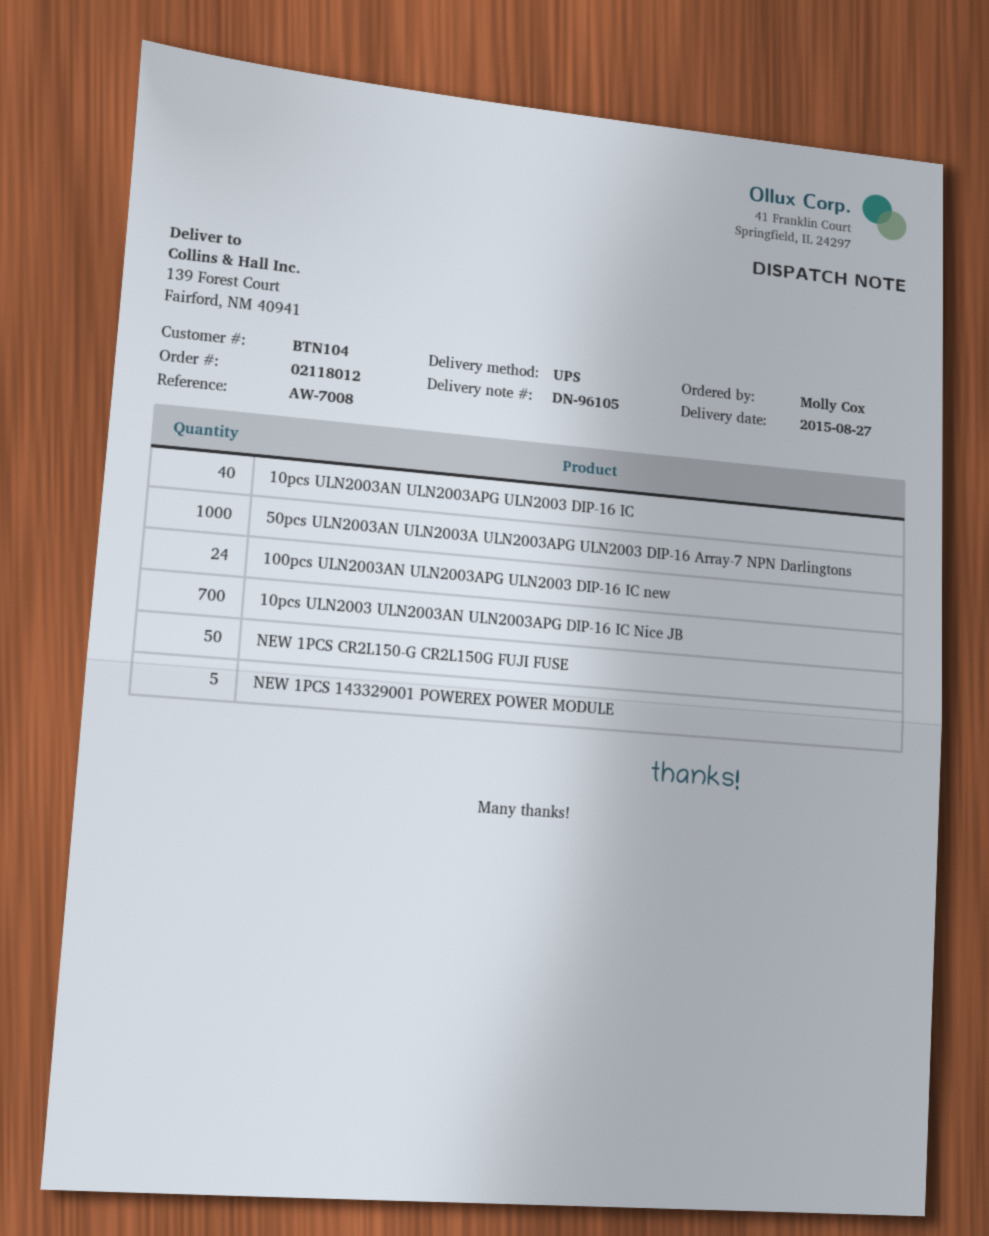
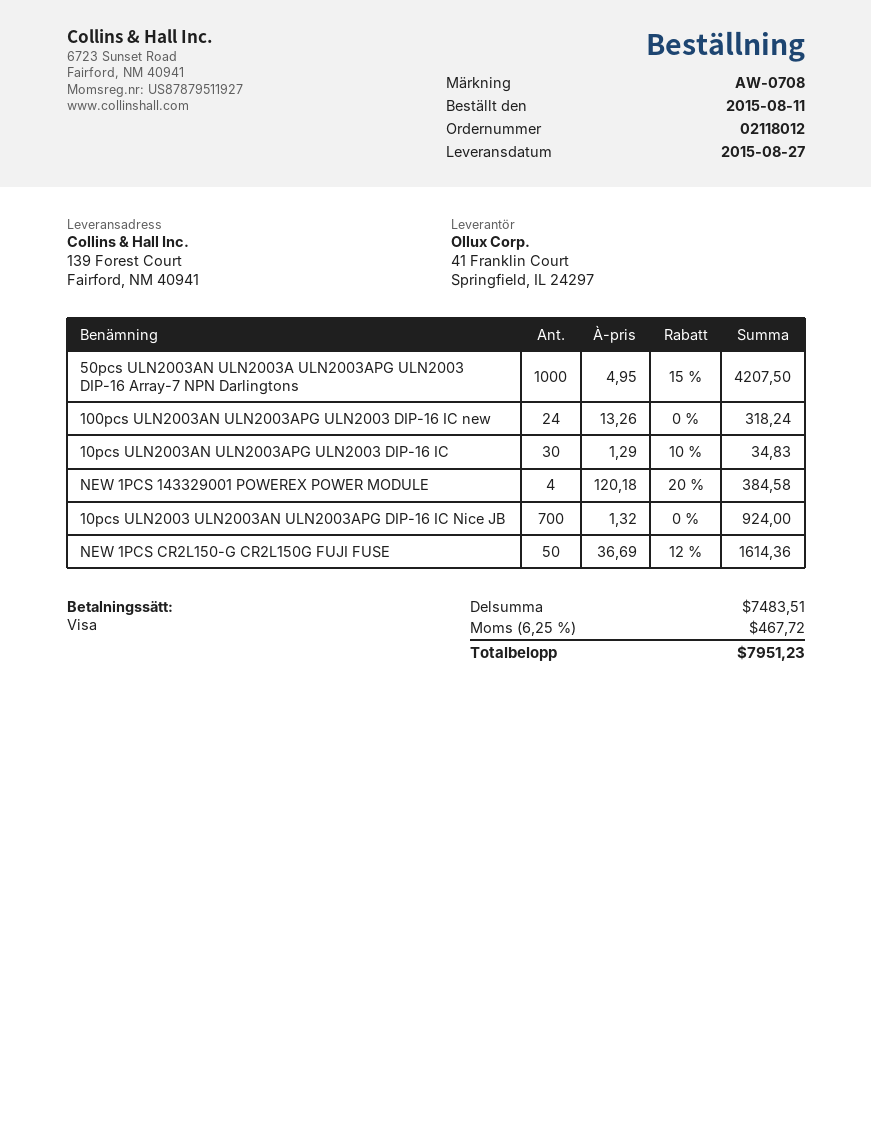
reference: AW-7008 -> AW-0708
10pcs ULN2003AN ULN2003APG ULN2003 DIP-16 IC: 40 -> 30
NEW 1PCS 143329001 POWEREX POWER MODULE: 5 -> 4

